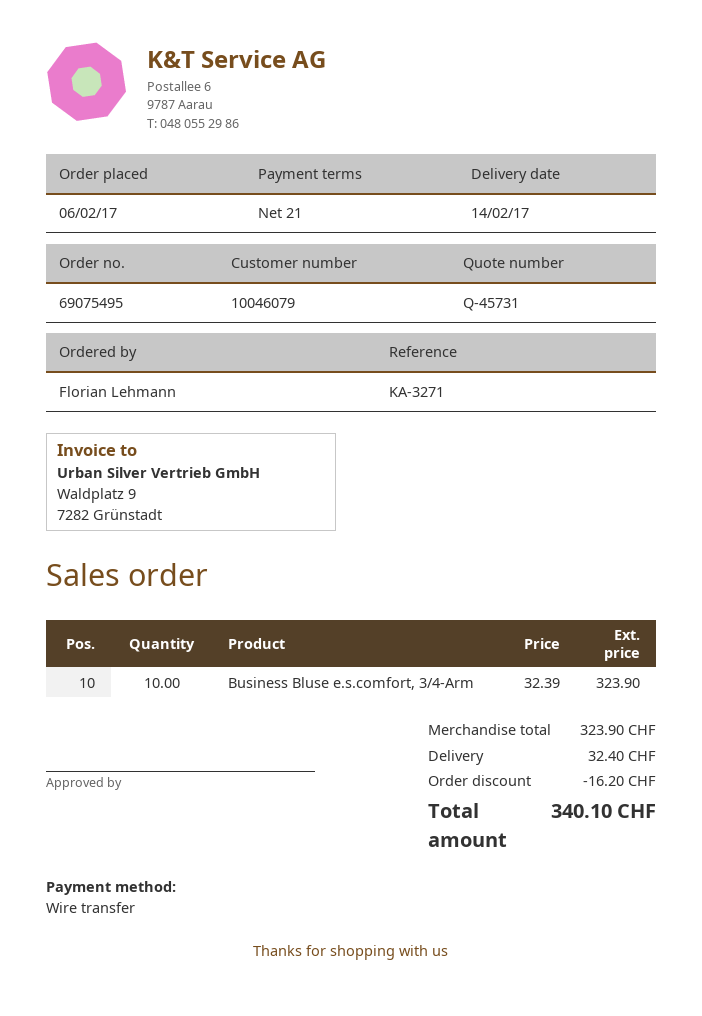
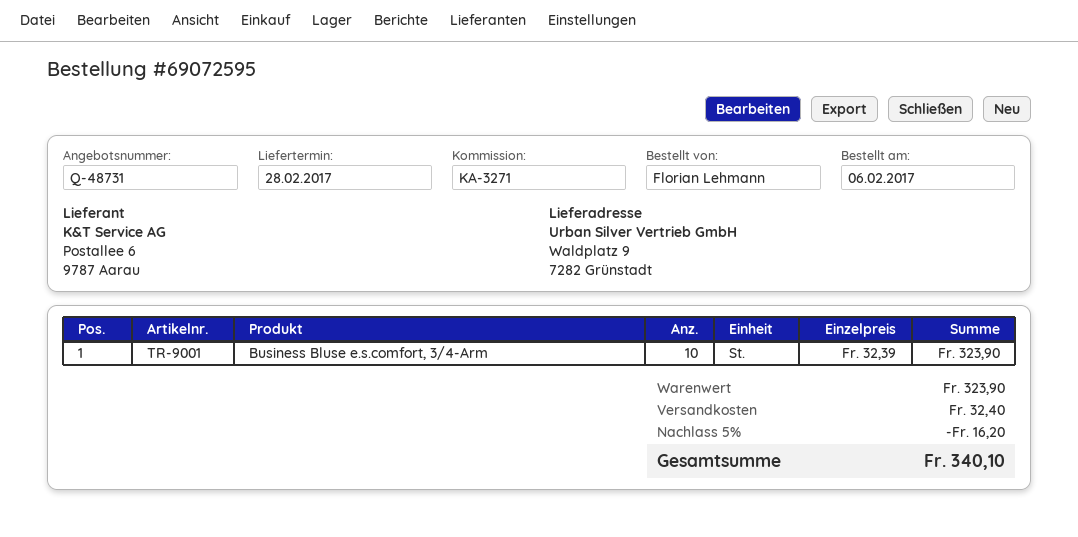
quote number: Q-45731 -> Q-48731
order number: 69075495 -> 69072595
delivery date: 2017-02-14 -> 2017-02-28

